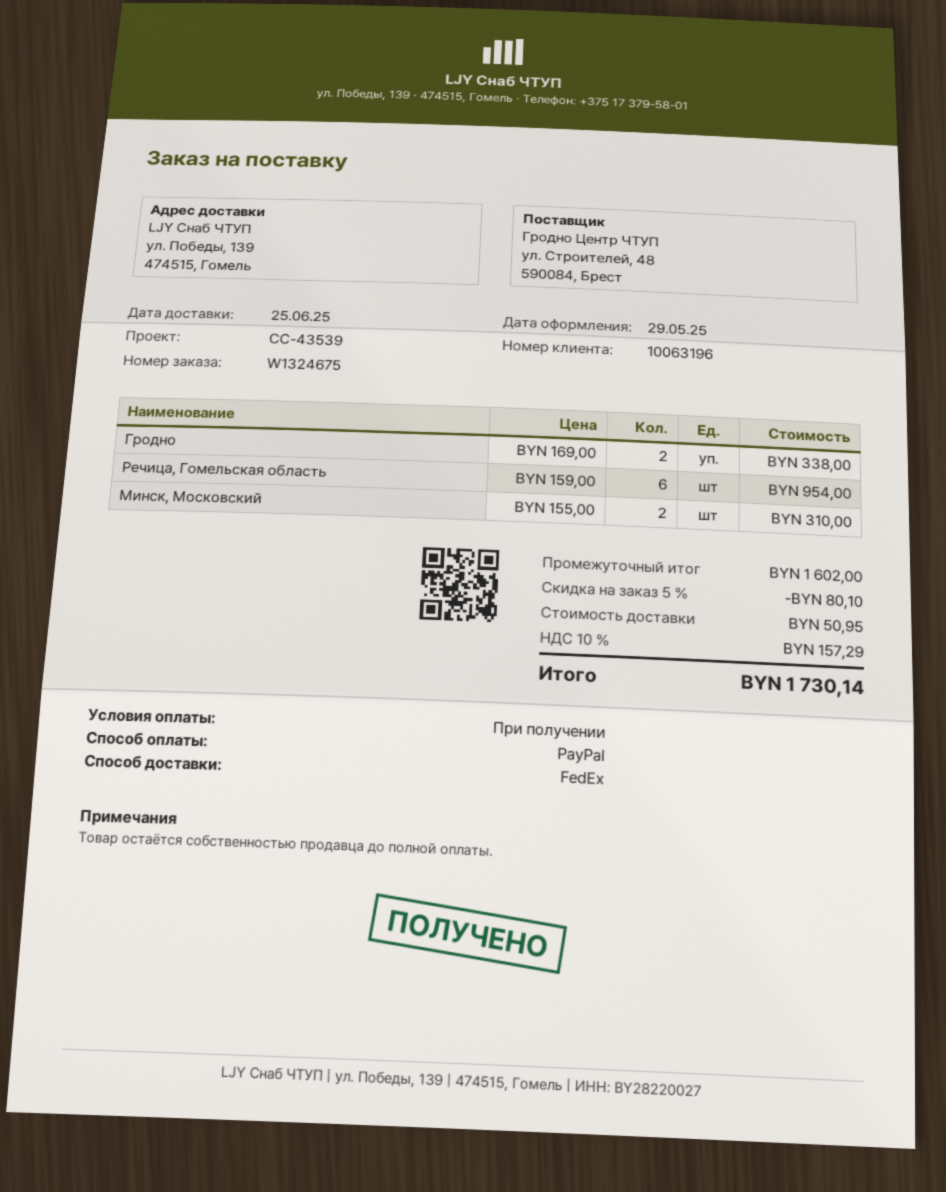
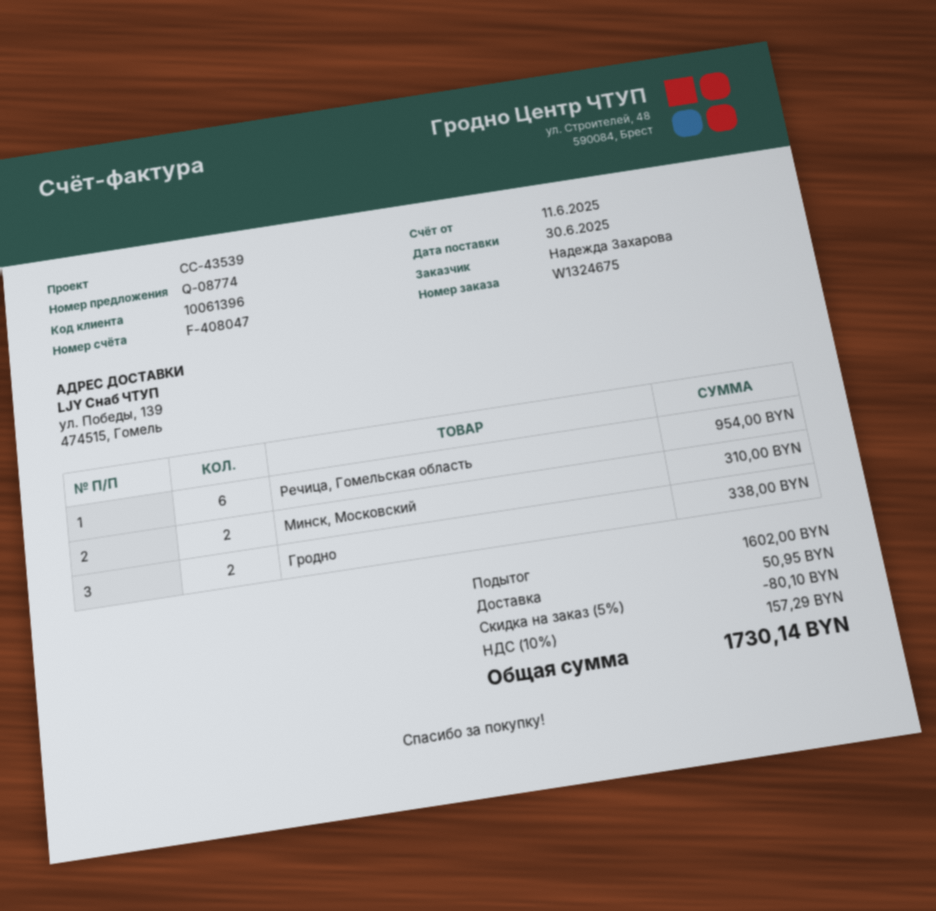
delivery date: 2025-06-25 -> 2025-06-30
customer number: 10063196 -> 10061396

